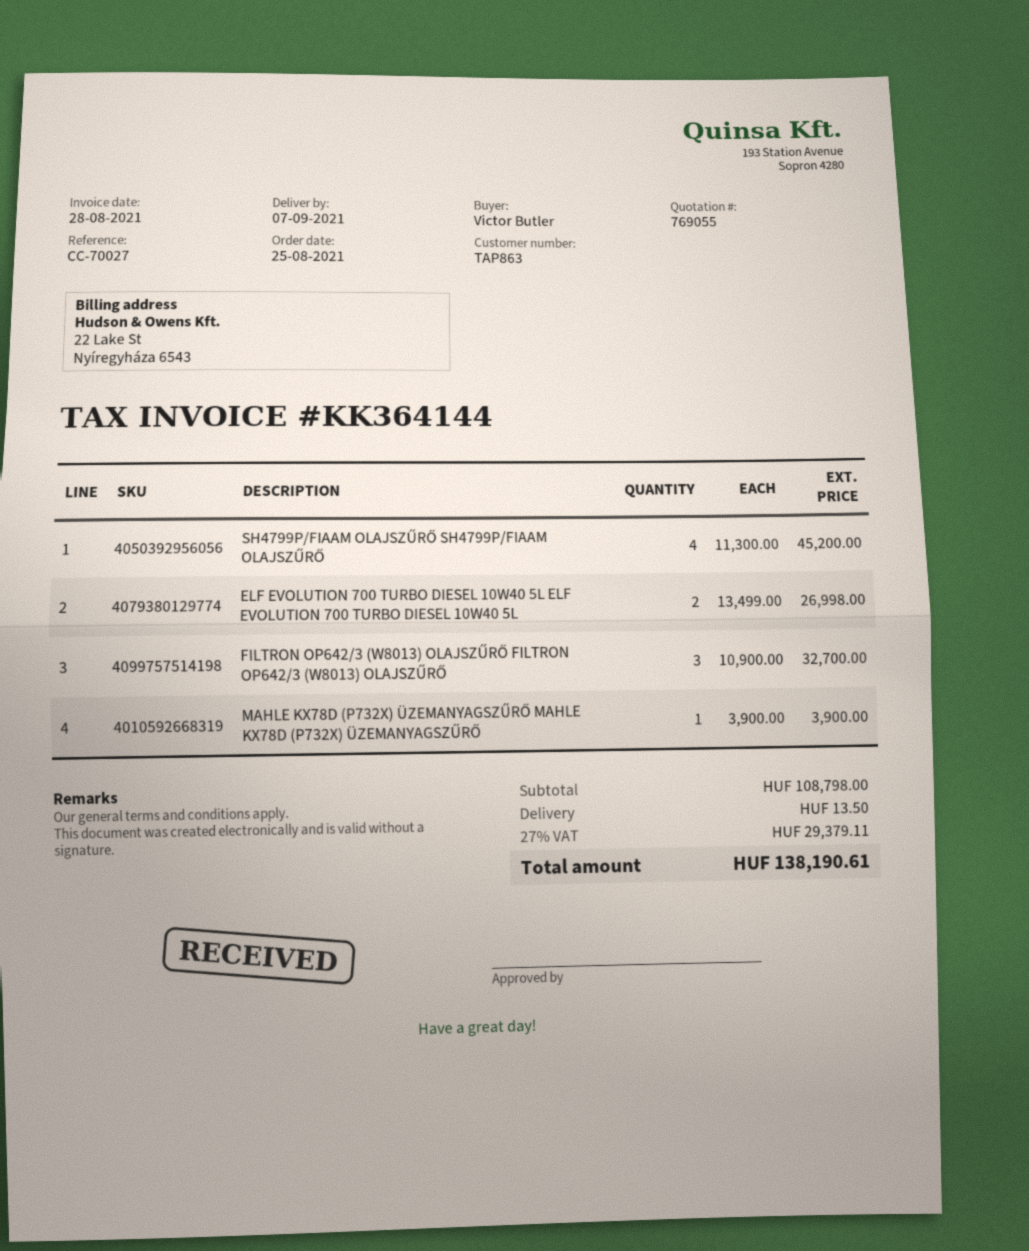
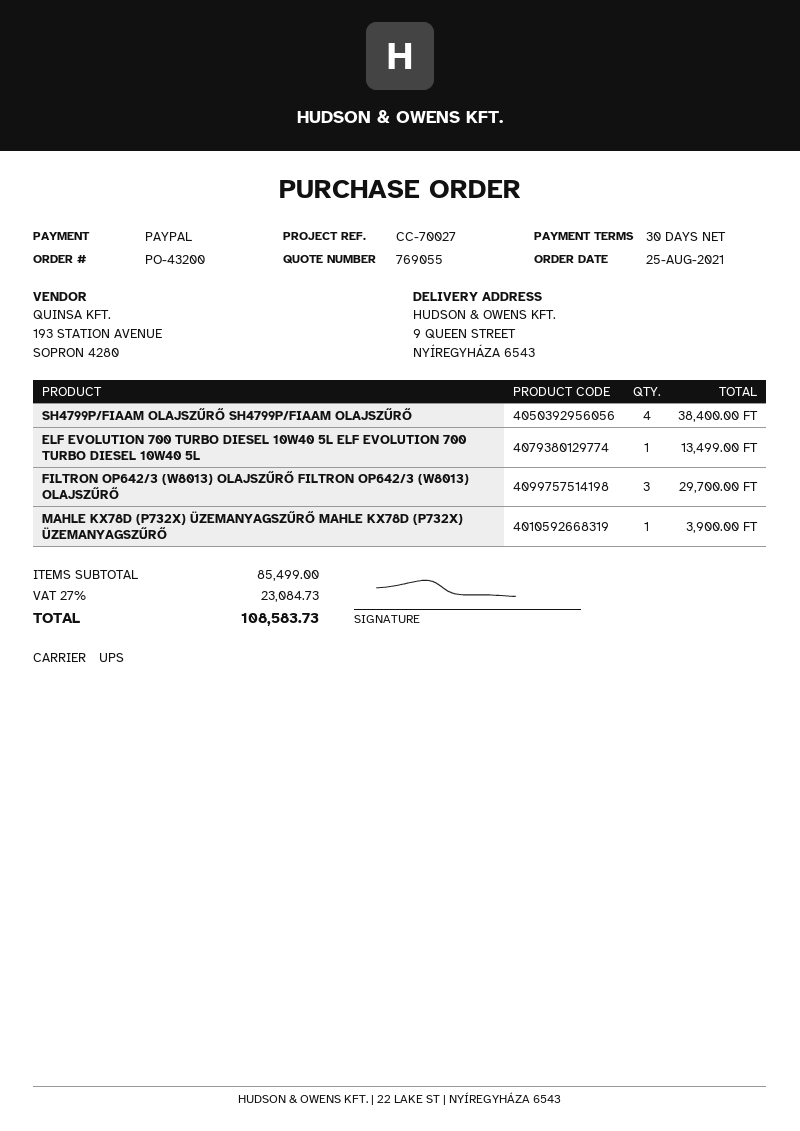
SH4799P/FIAAM OLAJSZŰRŐ SH4799P/FIAAM OLAJSZŰRŐ: 4 for 45200.00 -> 4 for 38400.00
ELF EVOLUTION 700 TURBO DIESEL 10W40 5L ELF EVOLUTION 700 TURBO DIESEL 10W40 5L: 2 for 26998.00 -> 1 for 13499.00
FILTRON OP642/3 (W8013) OLAJSZŰRŐ FILTRON OP642/3 (W8013) OLAJSZŰRŐ: 3 for 32700.00 -> 3 for 29700.00
subtotal: 108798.00 -> 85499.00
shipping: 13.50 -> none
tax: 27% = 29379.11 -> 27% = 23084.73
total: 138190.61 -> 108583.73

